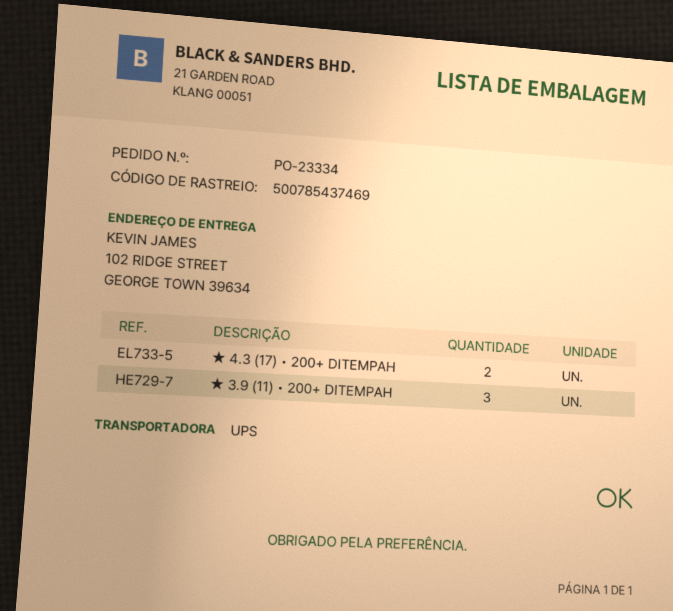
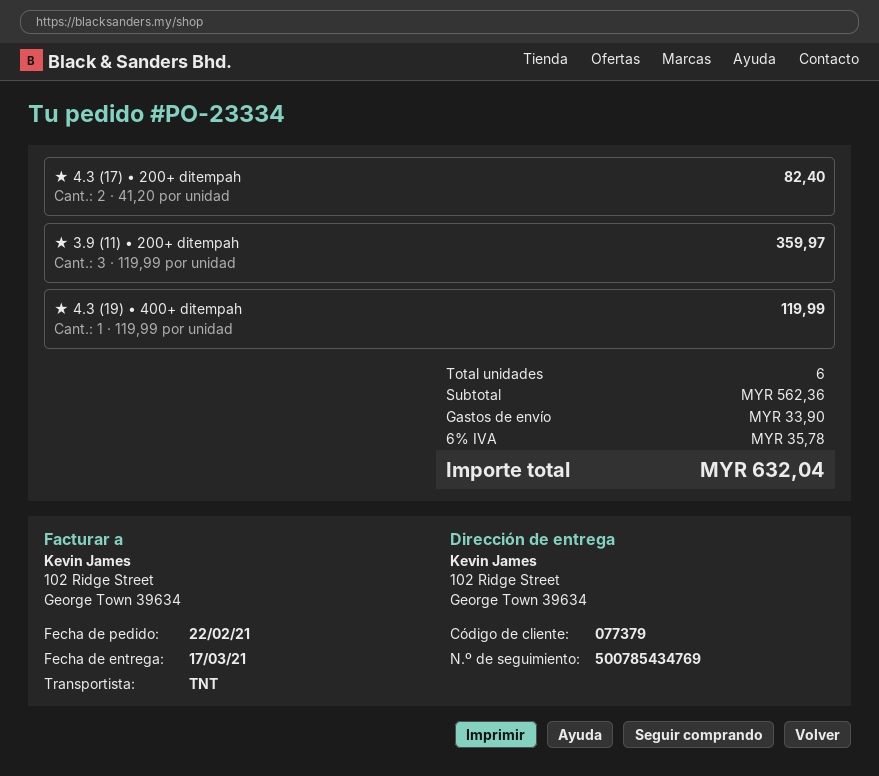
shipping method: UPS -> TNT
tracking number: 500785437469 -> 500785434769
★ 4.3 (19) • 400+ ditempah: none -> 1

